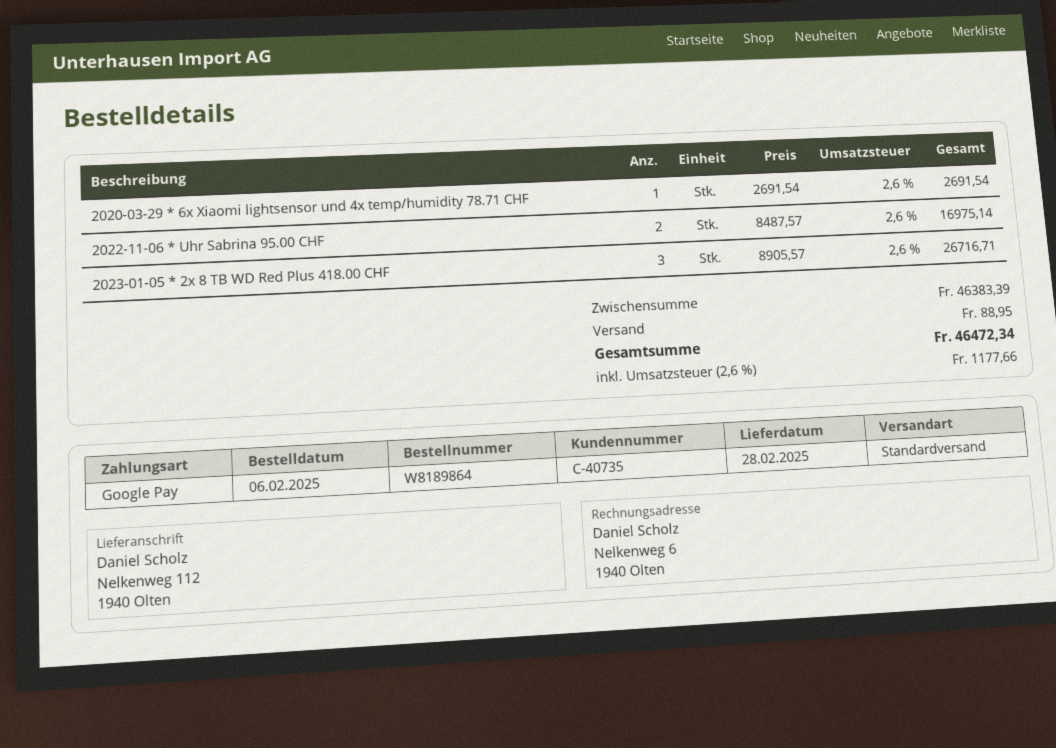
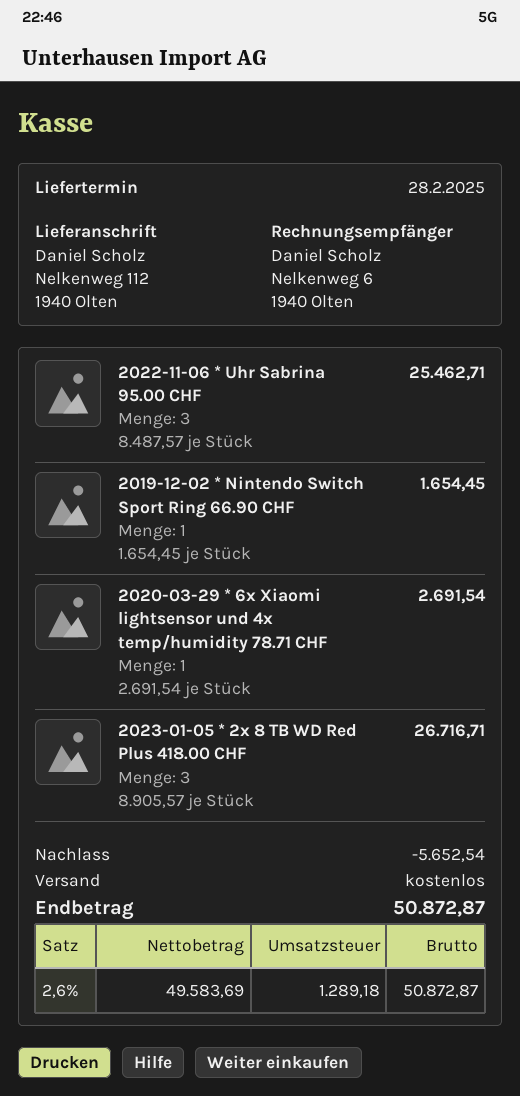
2022-11-06 * Uhr Sabrina 95.00 CHF: 2 x 8487.57 = 16975.14 -> 3 x 8487.57 = 25462.71
2019-12-02 * Nintendo Switch Sport Ring 66.90 CHF: none -> 1 x 1654.45 = 1654.45
discount: none -> 5652.54
shipping: 88.95 -> 0.00
tax: 2.6% = 1177.66 -> 2.6% = 1289.18
total: 46472.34 -> 50872.87

